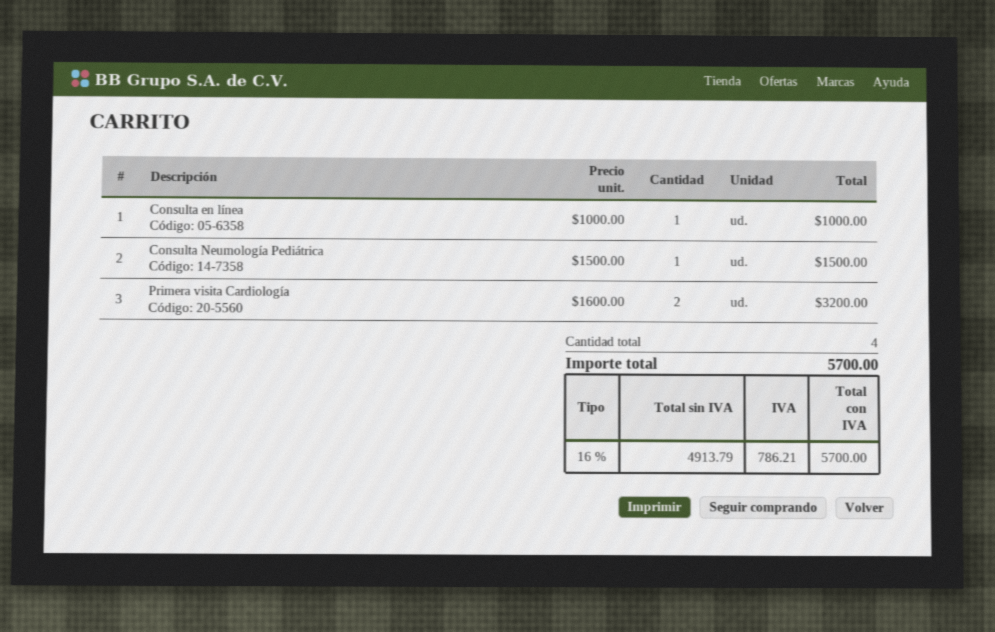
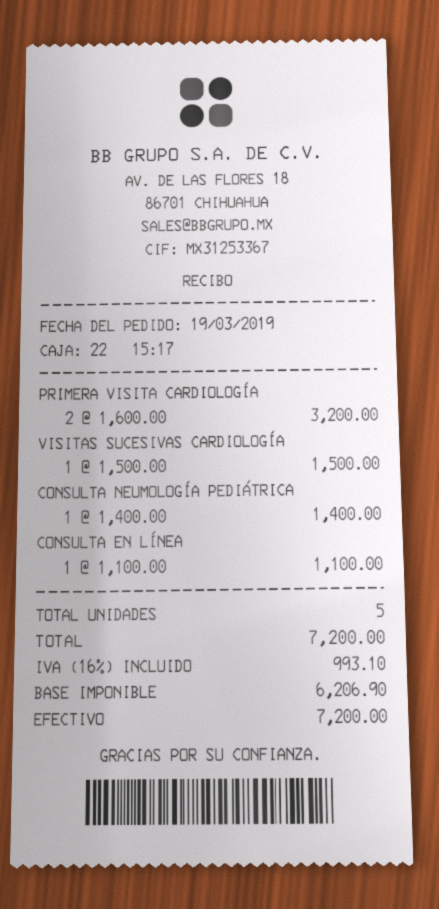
Consulta en línea: 1 x 1000.00 = 1000.00 -> 1 x 1100.00 = 1100.00
Consulta Neumología Pediátrica: 1 x 1500.00 = 1500.00 -> 1 x 1400.00 = 1400.00
VISITAS SUCESIVAS CARDIOLOGÍA: none -> 1 x 1500.00 = 1500.00
total quantity: 4 -> 5
net: 4913.79 -> 6206.90
tax: 16% = 786.21 -> 16% = 993.10
total: 5700.00 -> 7200.00

